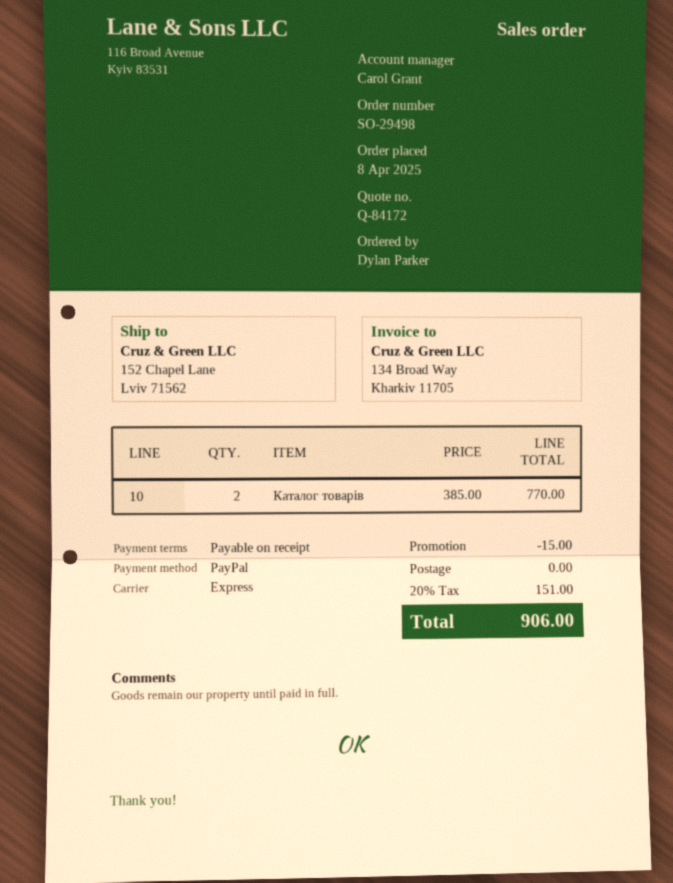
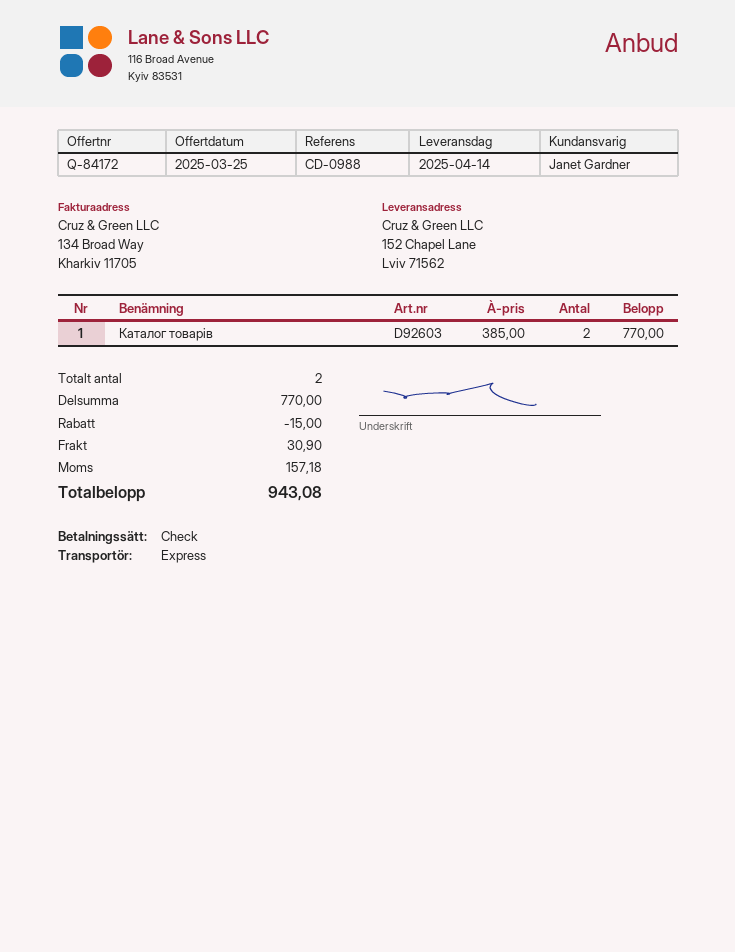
sales rep: Carol Grant -> Janet Gardner
payment method: PayPal -> cheque
shipping: 0.00 -> 30.90
tax: 151.00 -> 157.18
total: 906.00 -> 943.08

